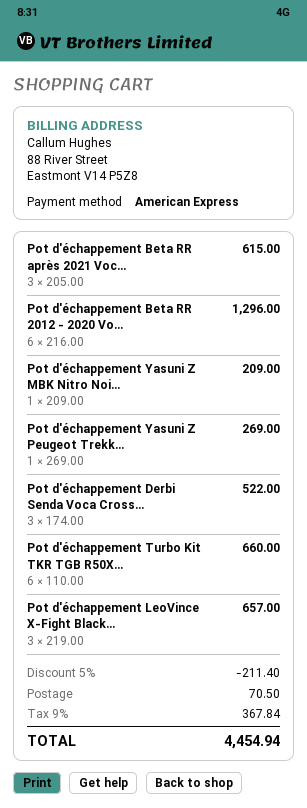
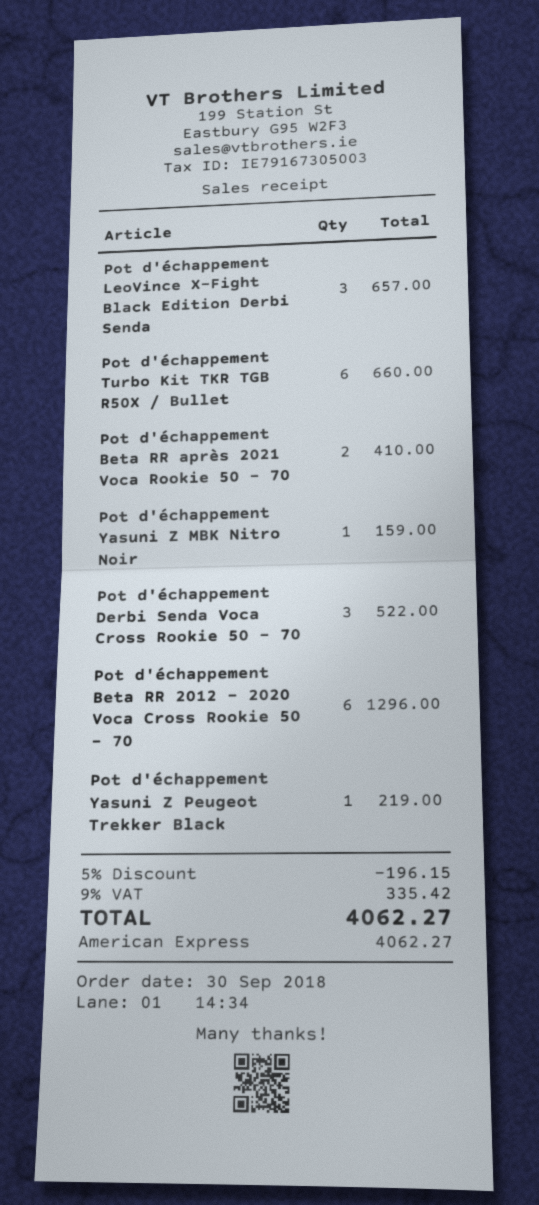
Pot d'échappement Beta RR après 2021 Voc...: 3 for 615.00 -> 2 for 410.00
Pot d'échappement Yasuni Z MBK Nitro Noi...: 1 for 209.00 -> 1 for 159.00
Pot d'échappement Yasuni Z Peugeot Trekk...: 1 for 269.00 -> 1 for 219.00
discount: 5% = 211.40 -> 5% = 196.15
shipping: 70.50 -> none
tax: 9% = 367.84 -> 9% = 335.42
total: 4454.94 -> 4062.27

